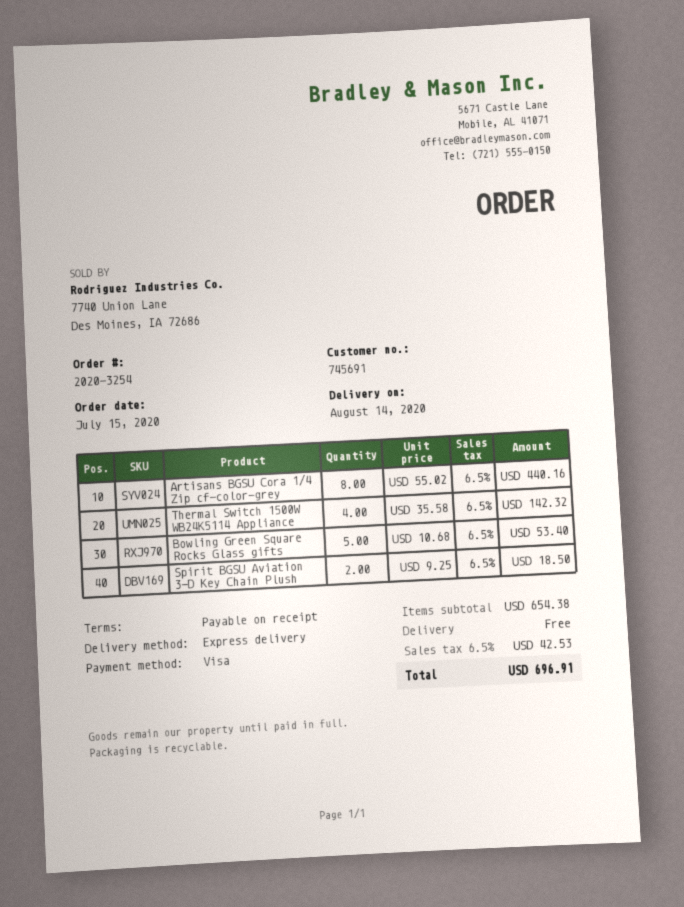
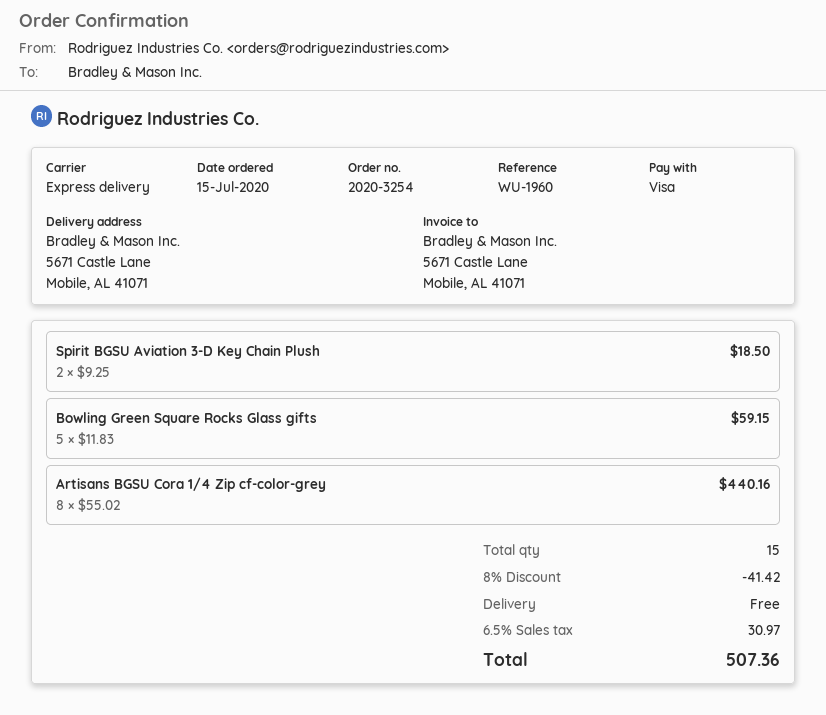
Thermal Switch 1500W WB24K5114 Appliance: 4 x 35.58 = 142.32 -> none
Bowling Green Square Rocks Glass gifts: 5 x 10.68 = 53.40 -> 5 x 11.83 = 59.15
discount: none -> 8% = 41.42
tax: 6.5% = 42.53 -> 6.5% = 30.97
total: 696.91 -> 507.36

